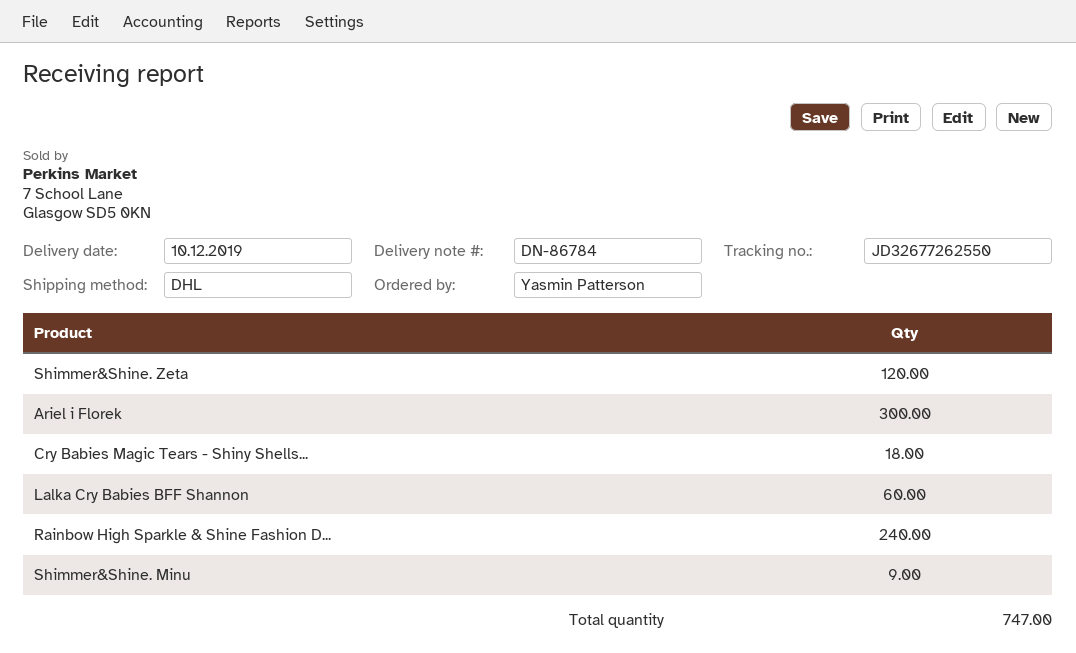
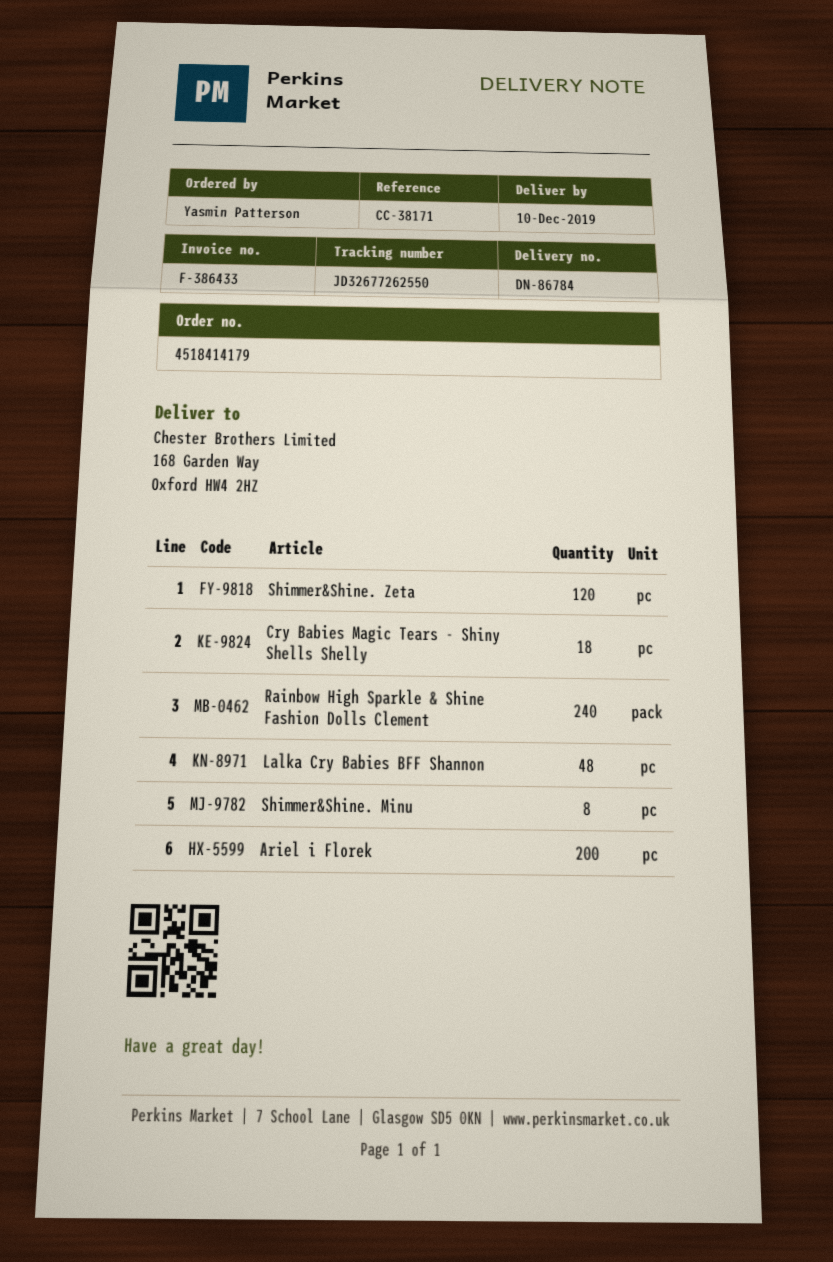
Ariel i Florek: 300 -> 200
Lalka Cry Babies BFF Shannon: 60 -> 48
Shimmer&Shine. Minu: 9 -> 8

